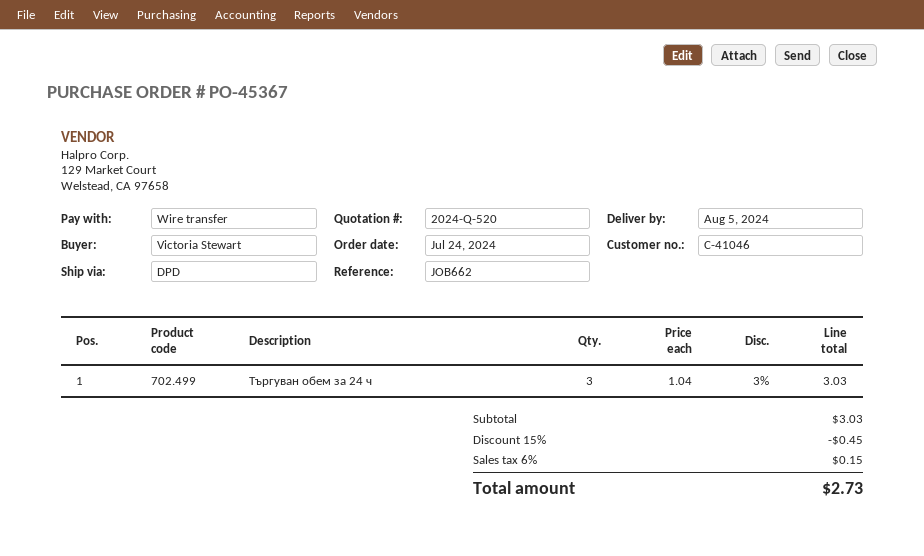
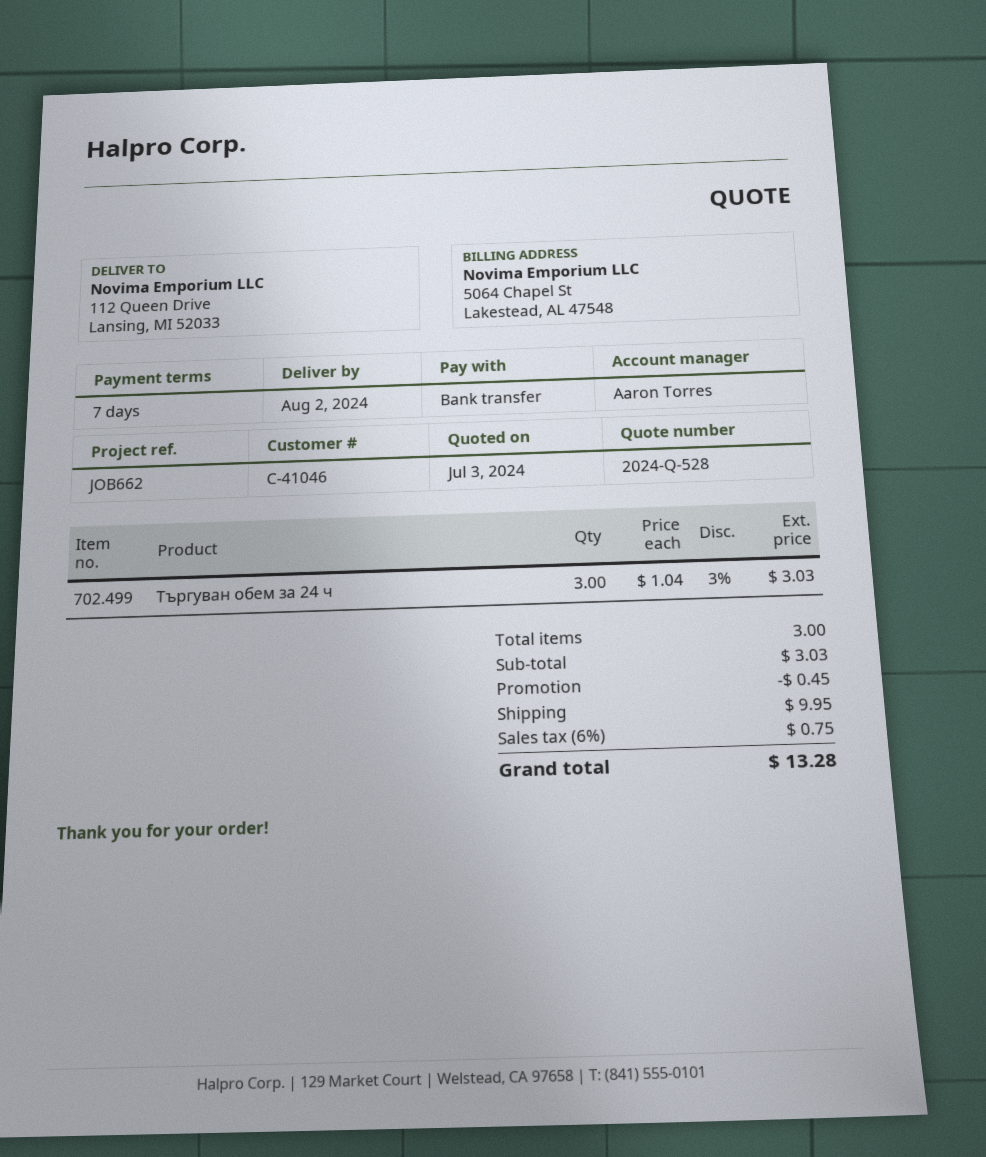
quote number: 2024-Q-520 -> 2024-Q-528
delivery date: 2024-08-05 -> 2024-08-02
shipping: none -> 9.95
tax: 6% = 0.15 -> 6% = 0.75
total: 2.73 -> 13.28

